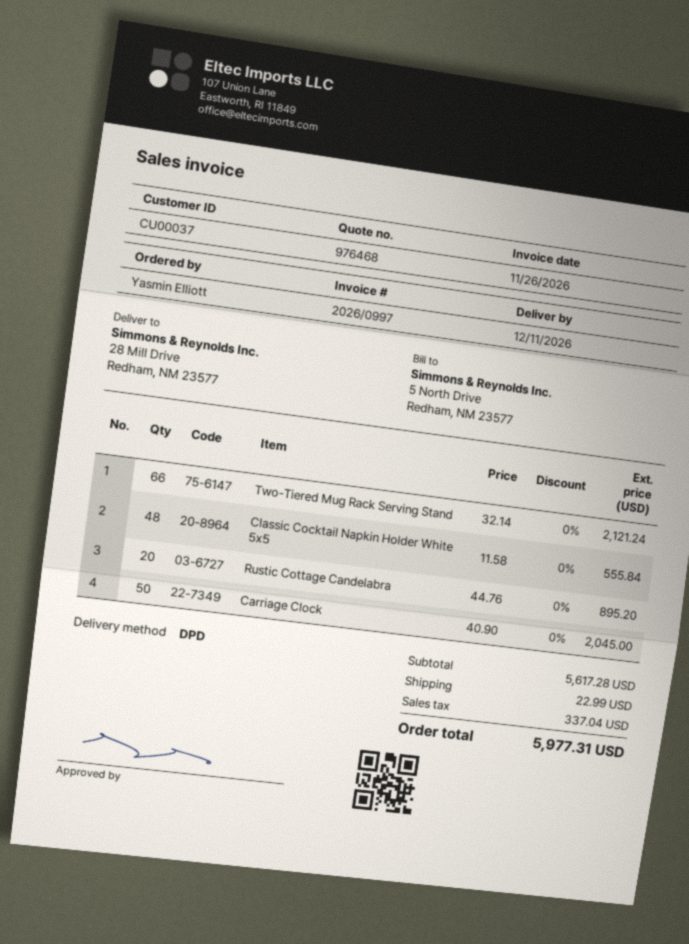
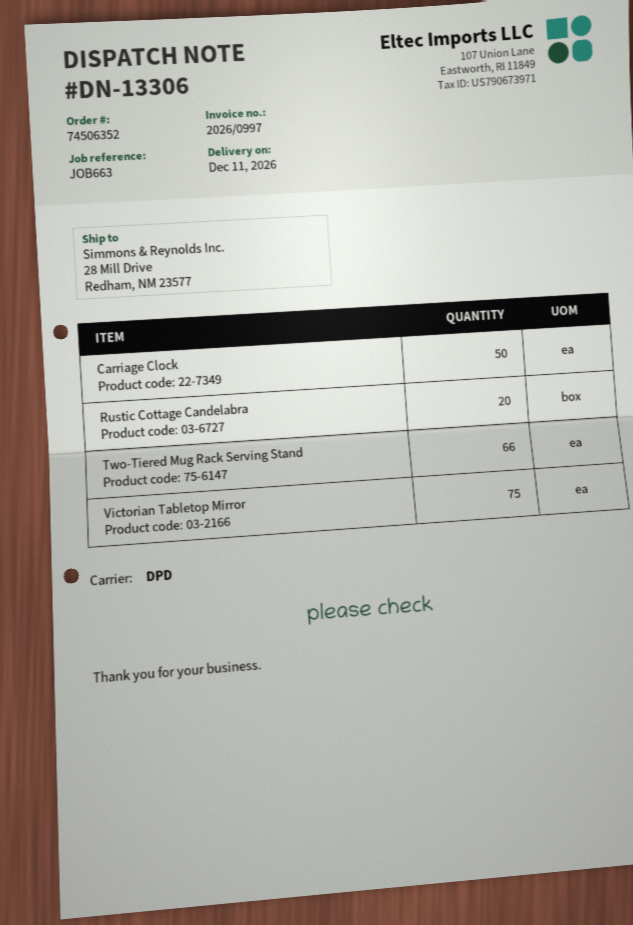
Classic Cocktail Napkin Holder White 5x5: 48 -> none
Victorian Tabletop Mirror: none -> 75

